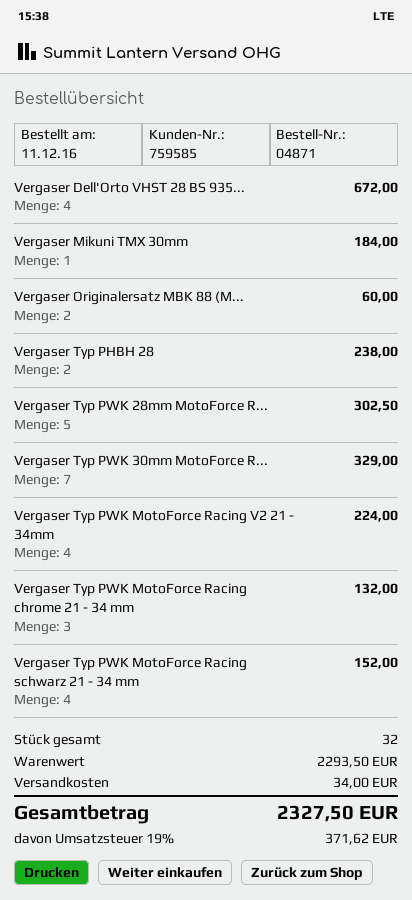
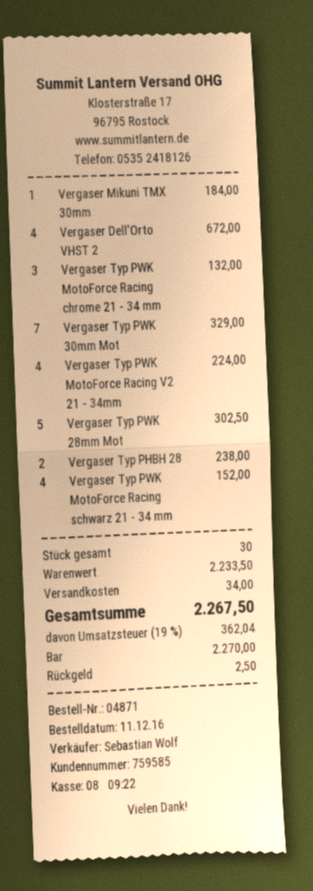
Vergaser Originalersatz MBK 88 (M...: 2 for 60.00 -> none
total quantity: 32 -> 30
subtotal: 2293.50 -> 2233.50
tax: 19% = 371.62 -> 19% = 362.04
total: 2327.50 -> 2267.50

